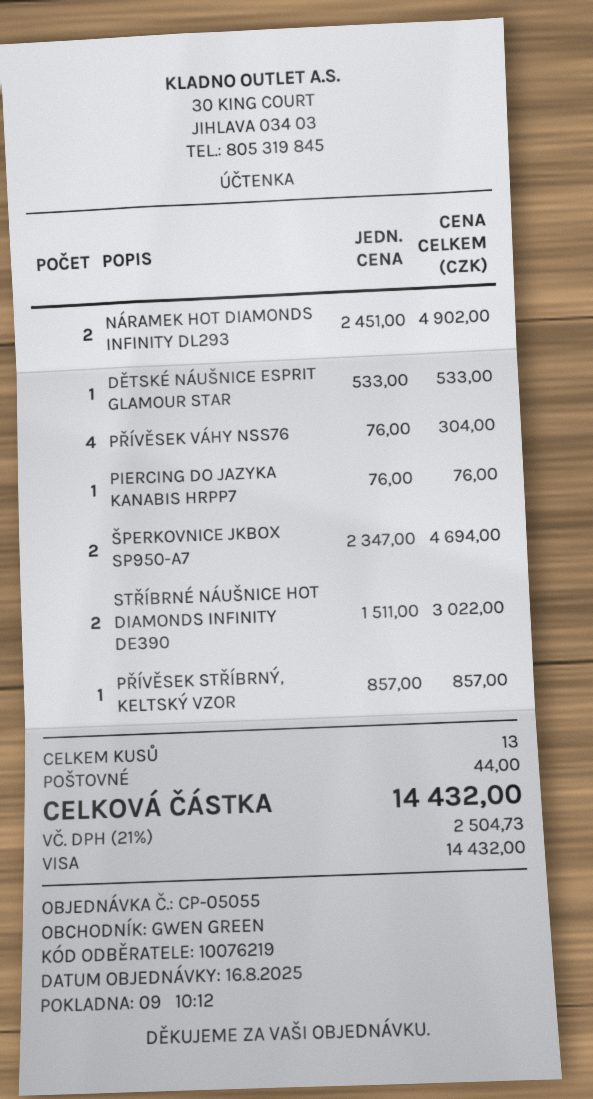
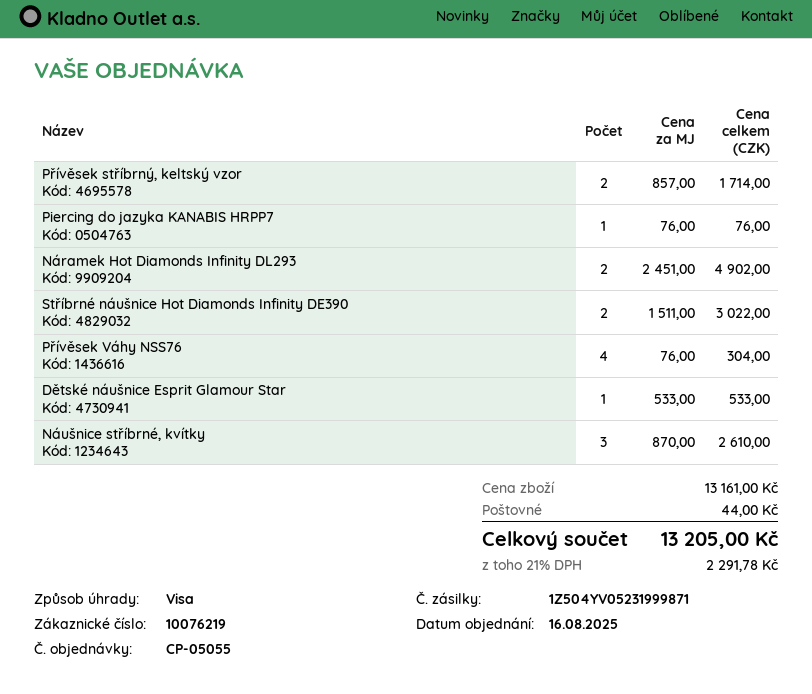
ŠPERKOVNICE JKBOX SP950-A7: 2 x 2347.00 = 4694.00 -> none
PŘÍVĚSEK STŘÍBRNÝ, KELTSKÝ VZOR: 1 x 857.00 = 857.00 -> 2 x 857.00 = 1714.00
Náušnice stříbrné, kvítky: none -> 3 x 870.00 = 2610.00
tax: 21% = 2504.73 -> 21% = 2291.78
total: 14432.00 -> 13205.00

